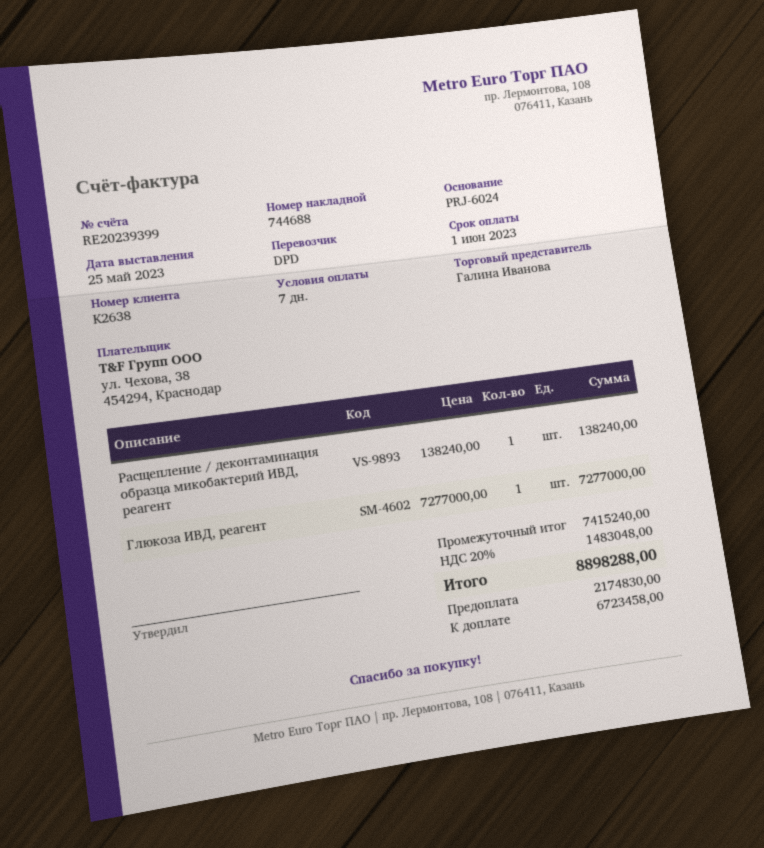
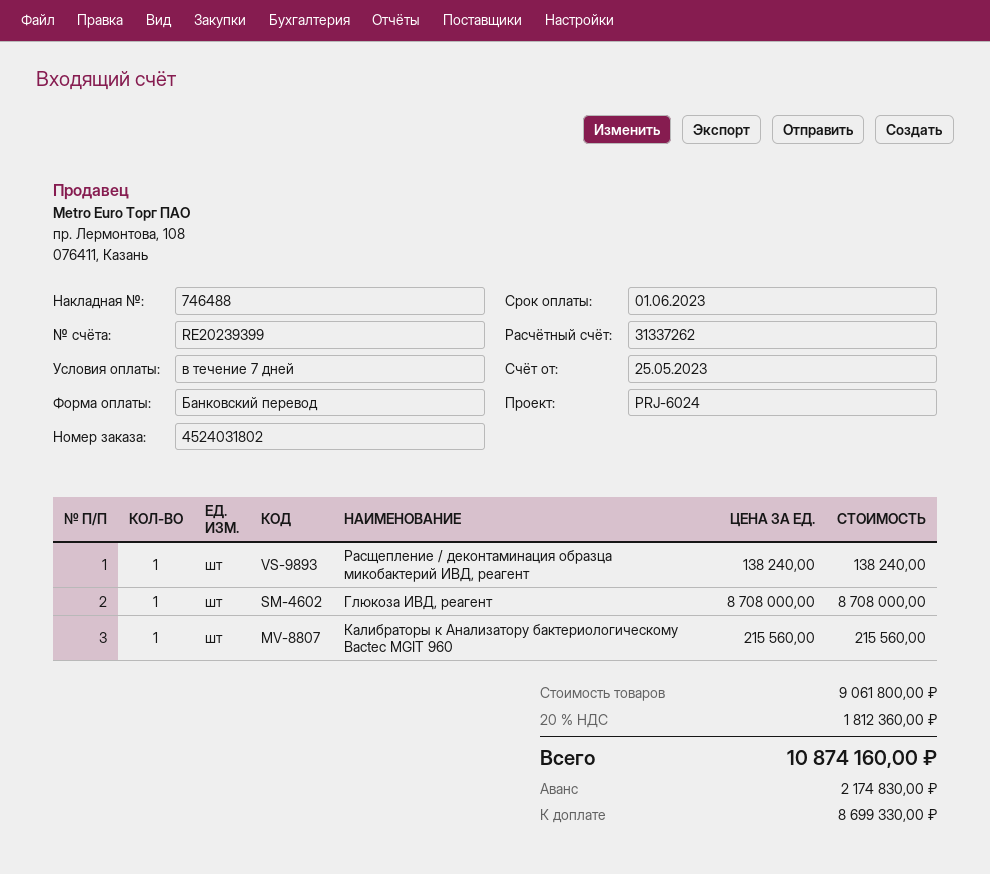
delivery note number: 744688 -> 746488
Глюкоза ИВД, реагент: 1 x 7277000.00 = 7277000.00 -> 1 x 8708000.00 = 8708000.00
Калибраторы к Анализатору бактериологическому Bactec MGIT 960: none -> 1 x 215560.00 = 215560.00
subtotal: 7415240.00 -> 9061800.00
tax: 20% = 1483048.00 -> 20% = 1812360.00
total: 8898288.00 -> 10874160.00
balance: 6723458.00 -> 8699330.00

